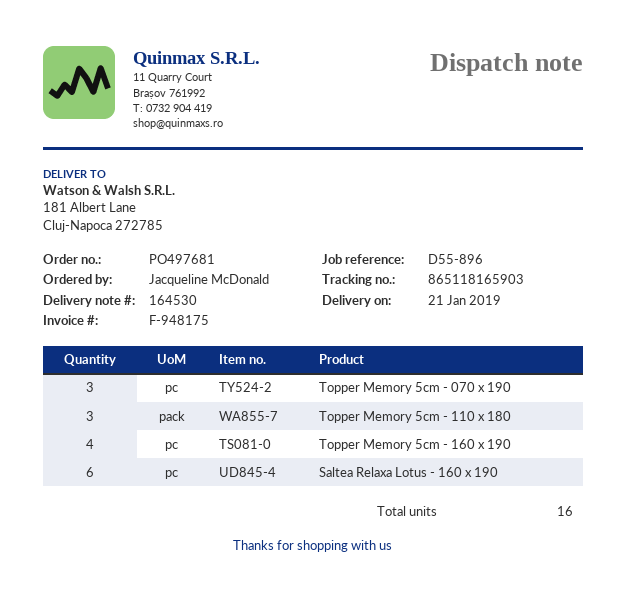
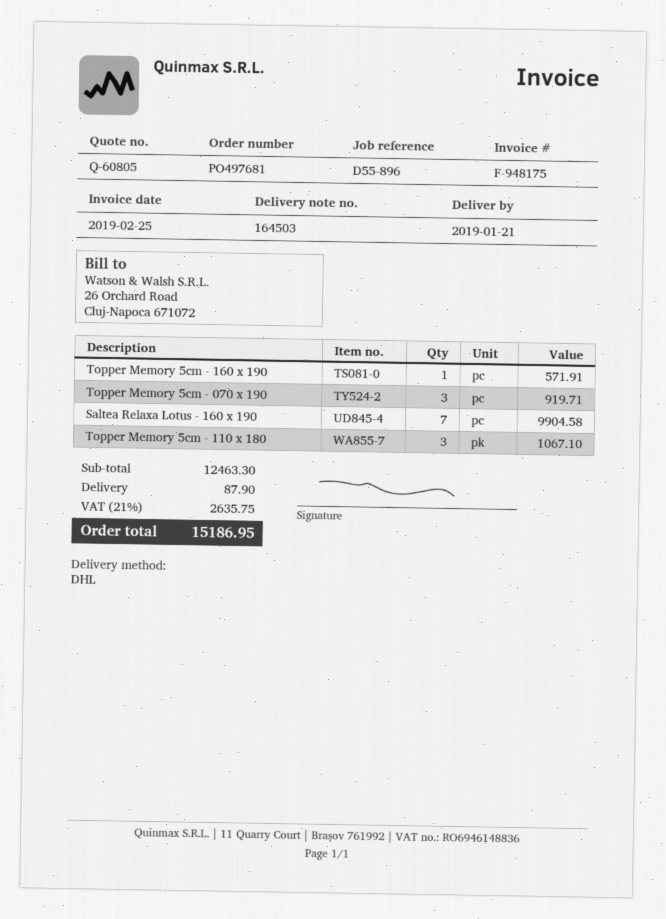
delivery note number: 164530 -> 164503
Topper Memory 5cm - 160 x 190: 4 -> 1
Saltea Relaxa Lotus - 160 x 190: 6 -> 7

